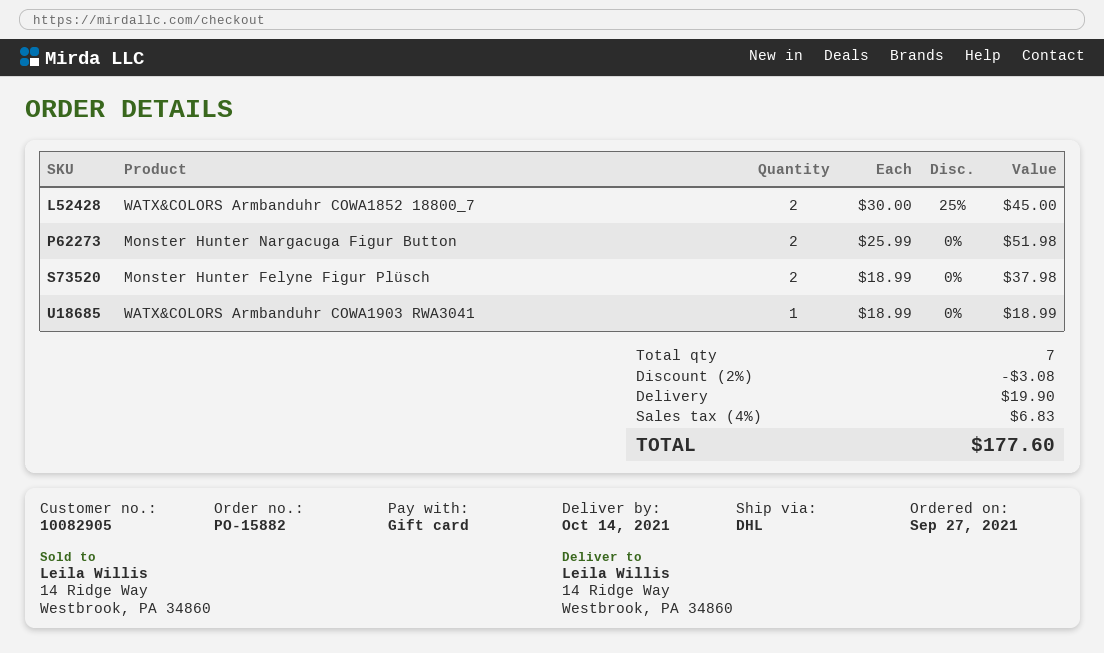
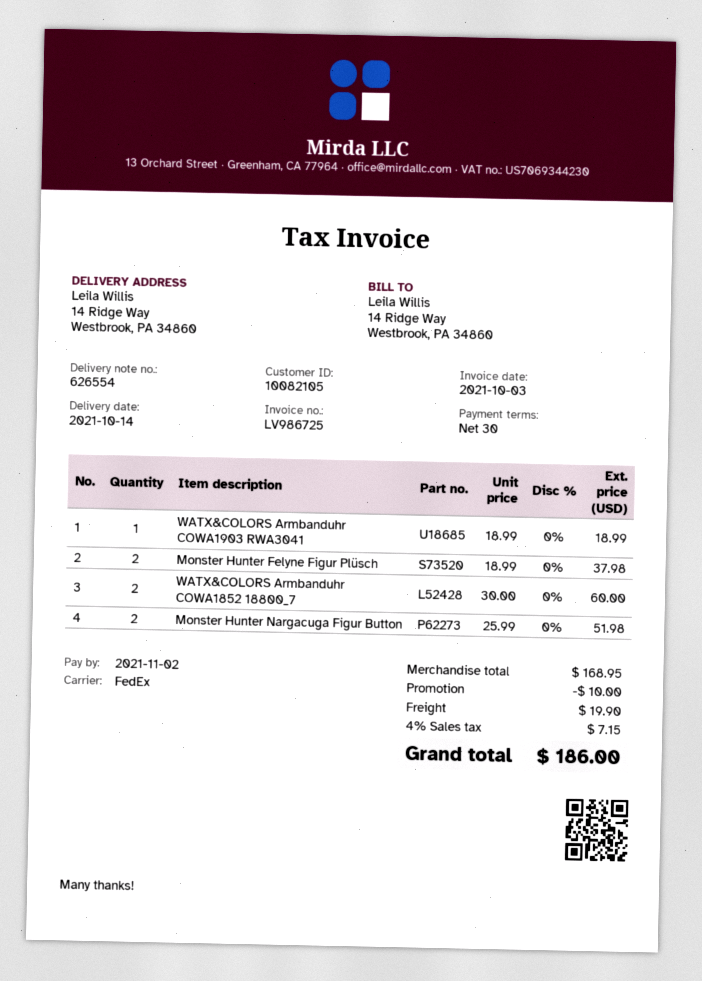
customer number: 10082905 -> 10082105
shipping method: DHL -> FedEx
WATX&COLORS Armbanduhr COWA1852 18800_7: 2 x 30.00 - 25% = 45.00 -> 2 x 30.00 = 60.00
discount: 3.08 -> 10.00
tax: 4% = 6.83 -> 4% = 7.15
total: 177.60 -> 186.00

